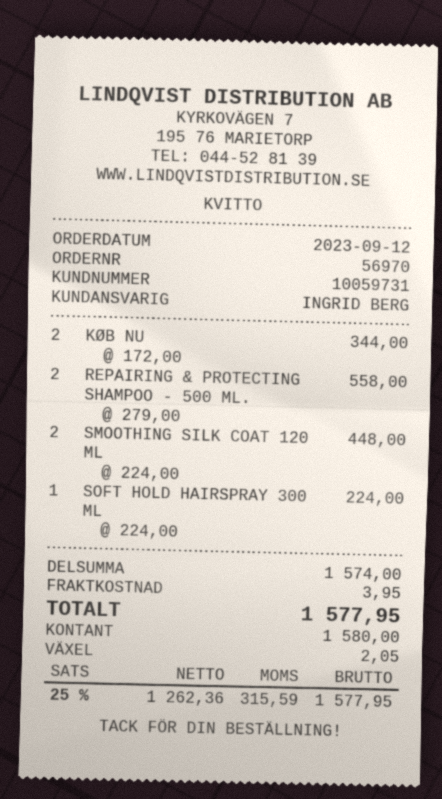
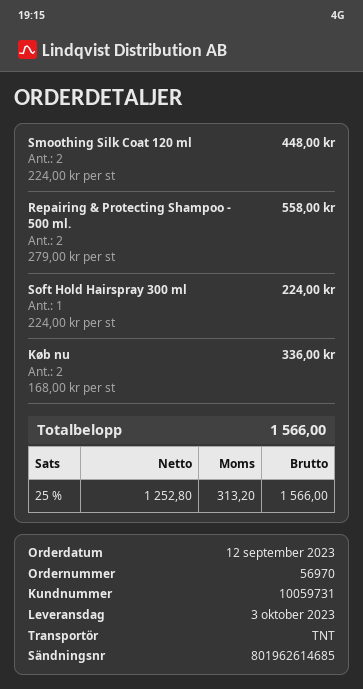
KØB NU: 2 x 172.00 = 344.00 -> 2 x 168.00 = 336.00
shipping: 3.95 -> none
net: 1262.36 -> 1252.80
tax: 25% = 315.59 -> 25% = 313.20
total: 1577.95 -> 1566.00

